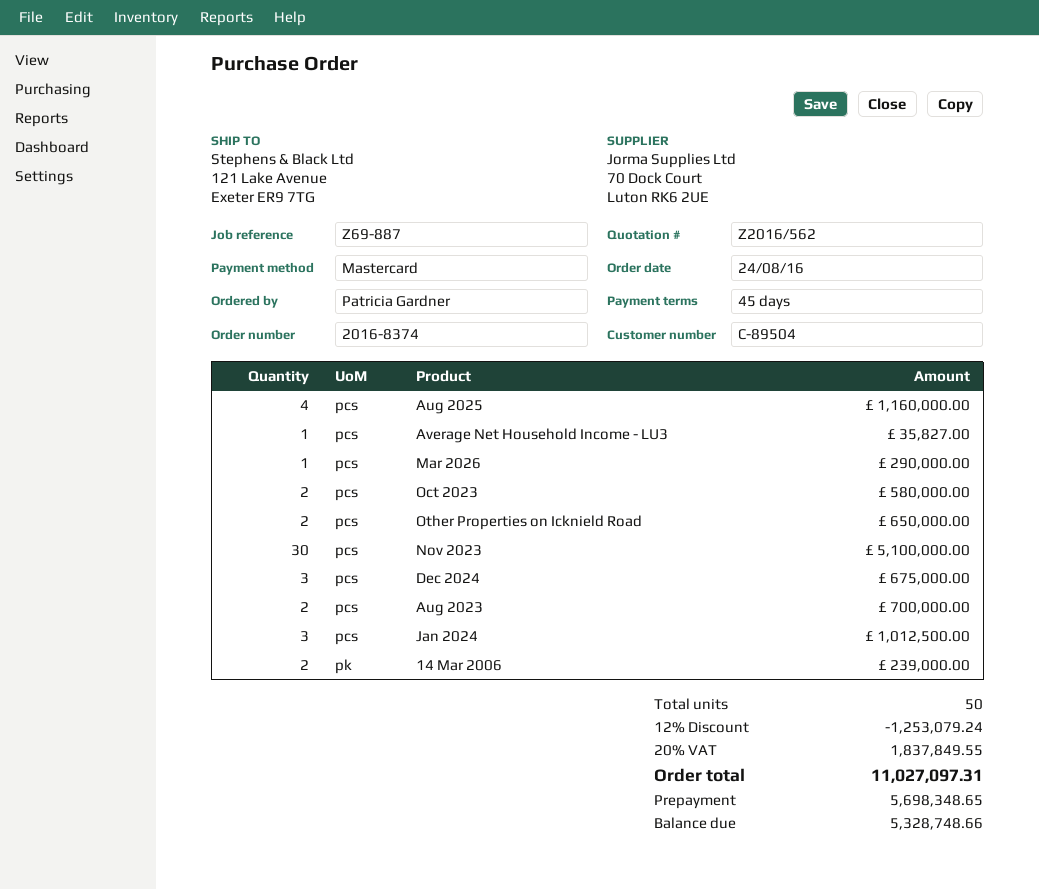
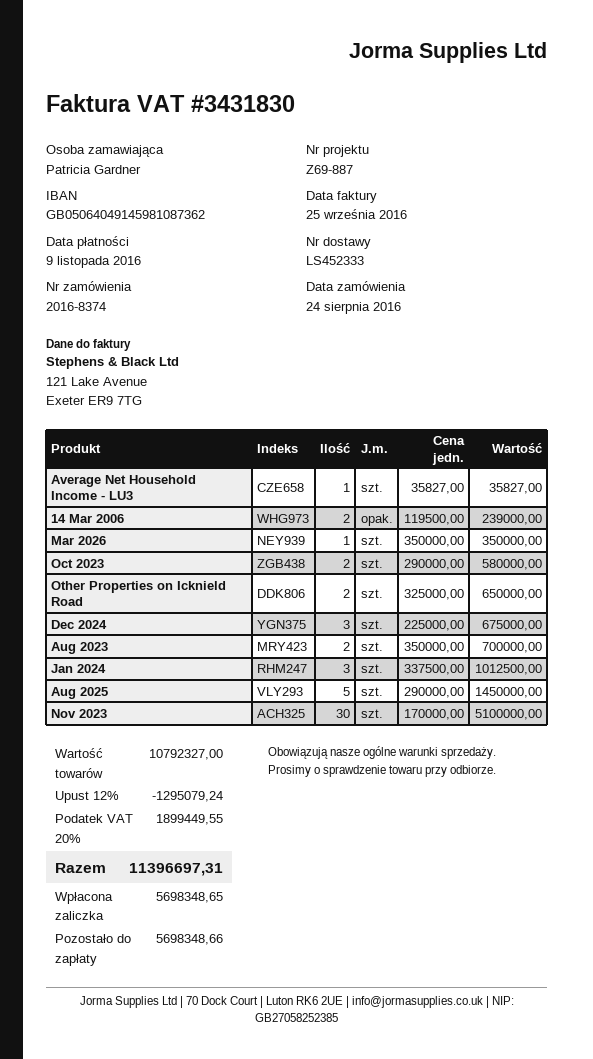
Aug 2025: 4 for 1160000.00 -> 5 for 1450000.00
Mar 2026: 1 for 290000.00 -> 1 for 350000.00
discount: 12% = 1253079.24 -> 12% = 1295079.24
tax: 20% = 1837849.55 -> 20% = 1899449.55
total: 11027097.31 -> 11396697.31
balance: 5328748.66 -> 5698348.66

